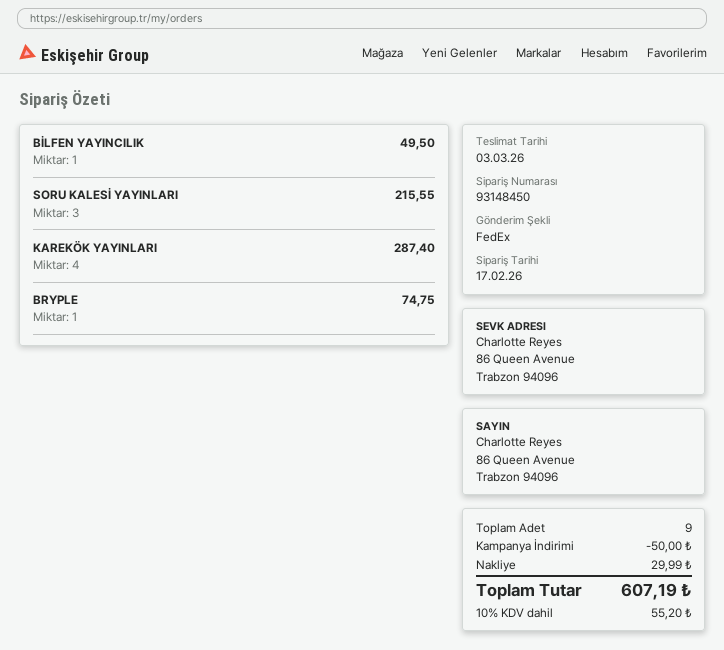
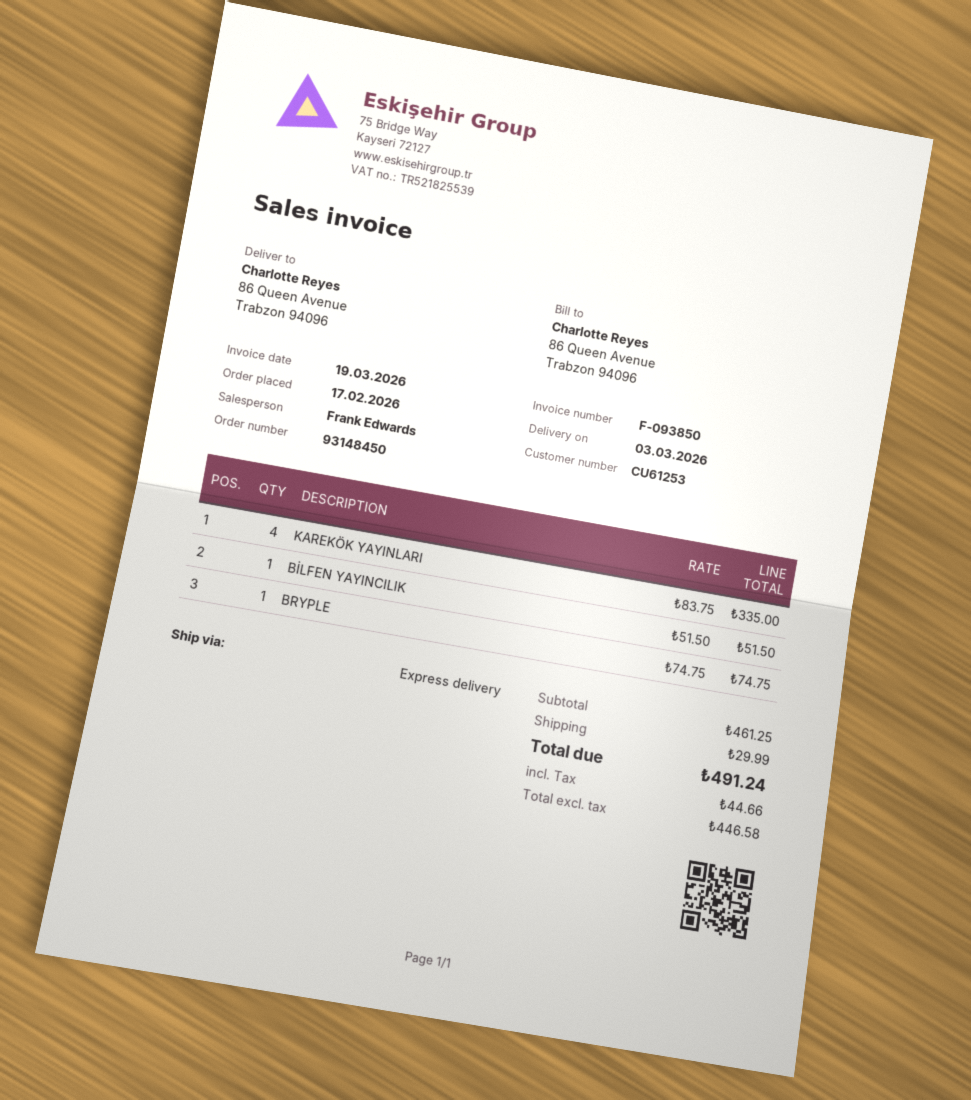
shipping method: FedEx -> express
BİLFEN YAYINCILIK: 1 for 49.50 -> 1 for 51.50
SORU KALESİ YAYINLARI: 3 for 215.55 -> none
KAREKÖK YAYINLARI: 4 for 287.40 -> 4 for 335.00
discount: 50.00 -> none
tax: 55.20 -> 44.66
total: 607.19 -> 491.24

